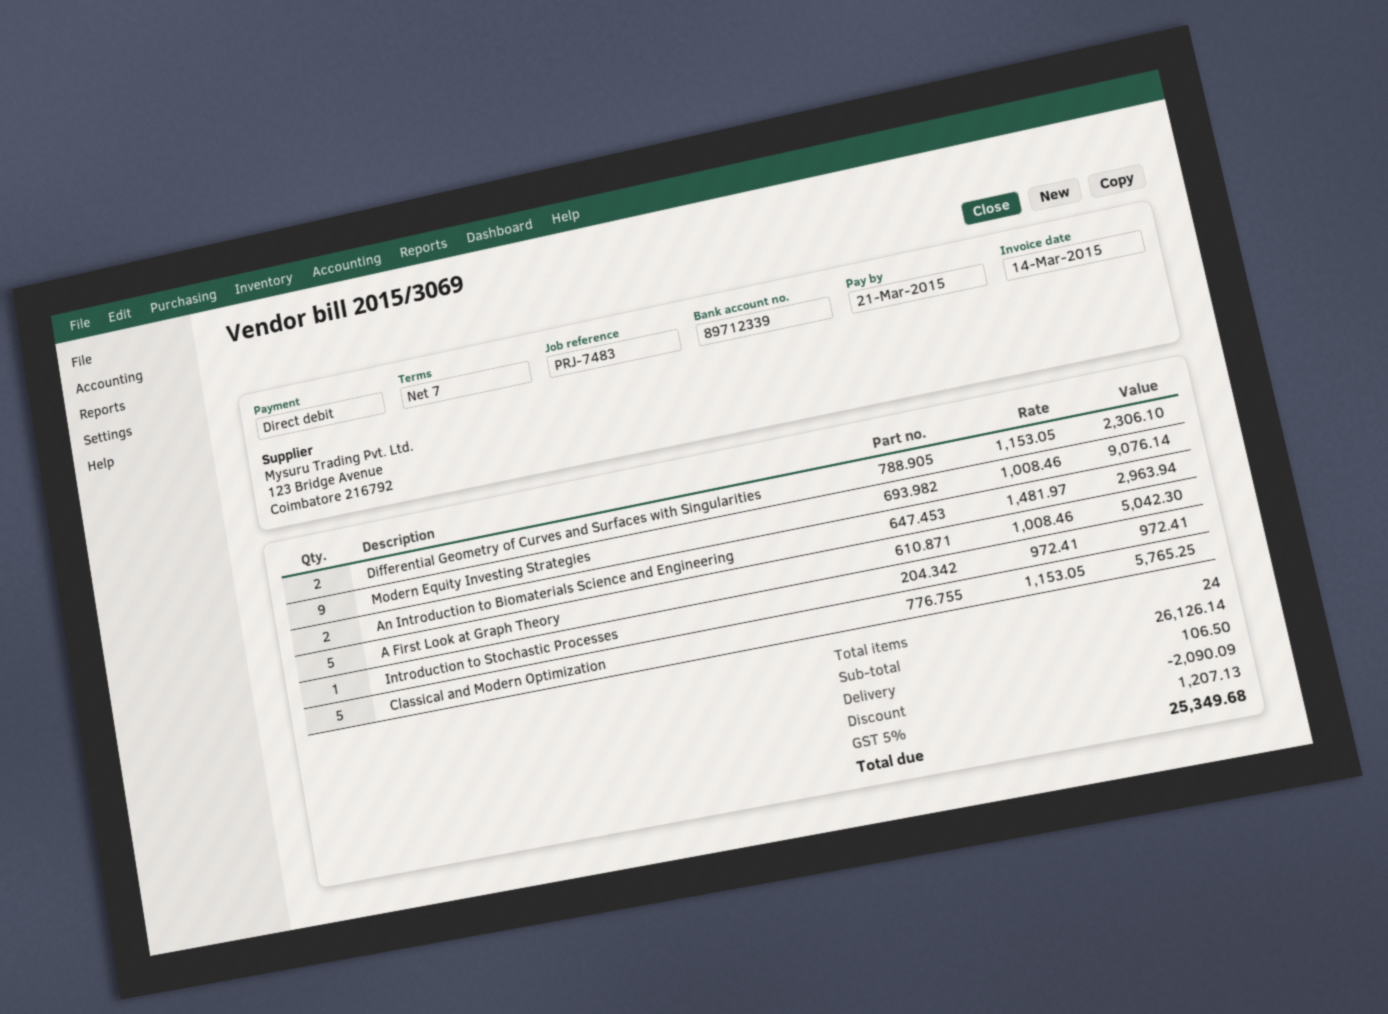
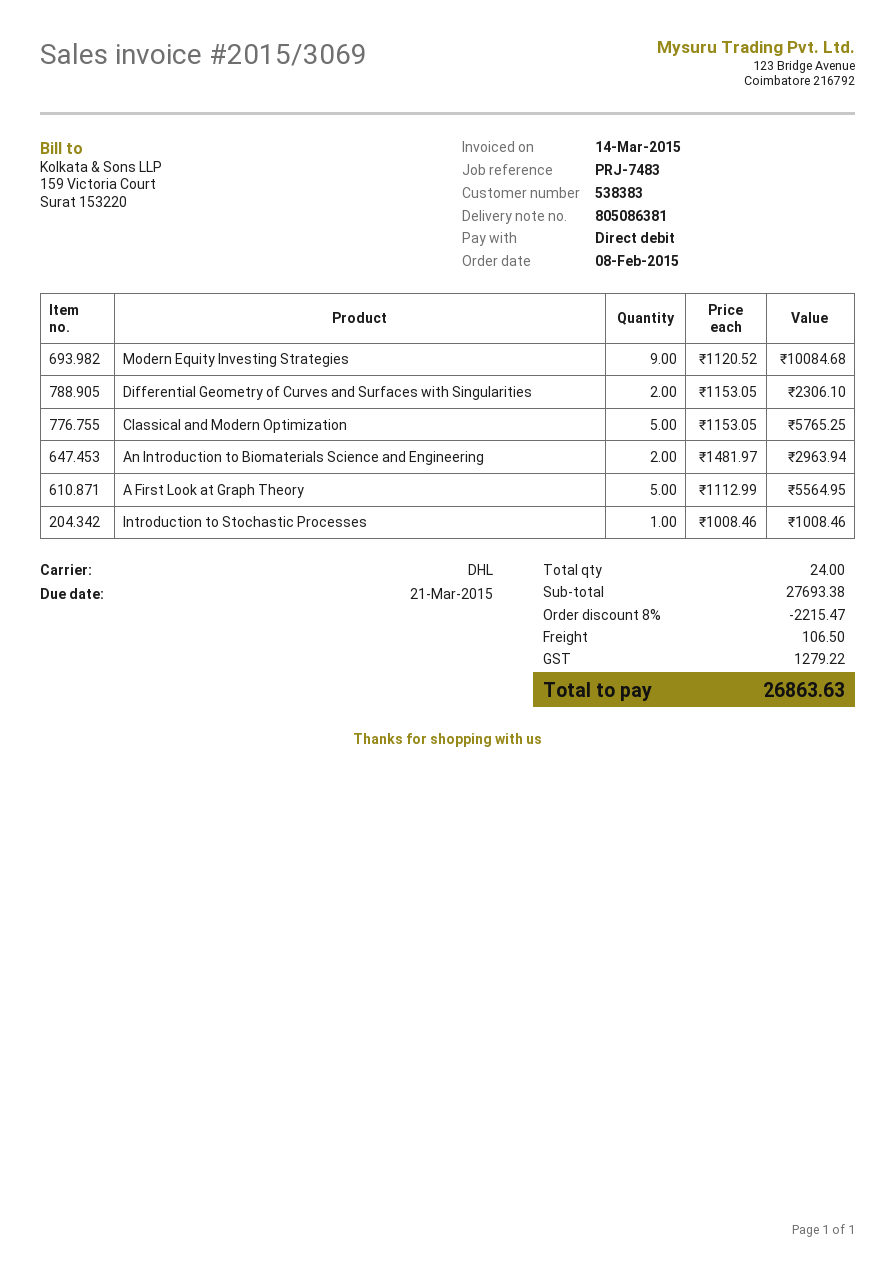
Modern Equity Investing Strategies: 9 x 1008.46 = 9076.14 -> 9 x 1120.52 = 10084.68
A First Look at Graph Theory: 5 x 1008.46 = 5042.30 -> 5 x 1112.99 = 5564.95
Introduction to Stochastic Processes: 1 x 972.41 = 972.41 -> 1 x 1008.46 = 1008.46
subtotal: 26126.14 -> 27693.38
discount: 2090.09 -> 2215.47
tax: 1207.13 -> 1279.22
total: 25349.68 -> 26863.63

